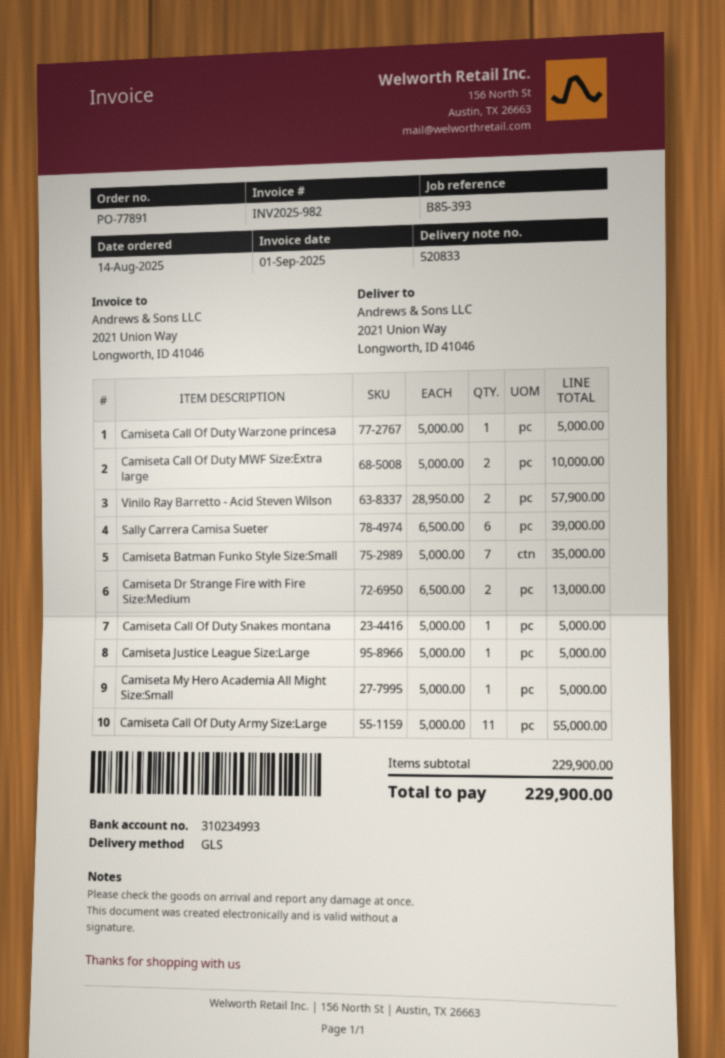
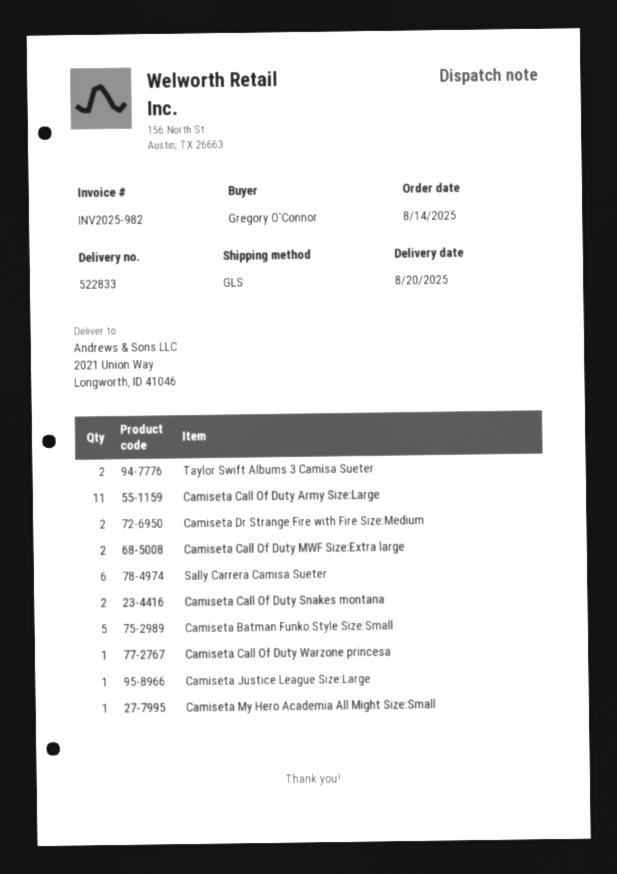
delivery note number: 520833 -> 522833
Vinilo Ray Barretto - Acid Steven Wilson: 2 -> none
Camiseta Batman Funko Style Size:Small: 7 -> 5
Camiseta Call Of Duty Snakes montana: 1 -> 2
Taylor Swift Albums 3 Camisa Sueter: none -> 2

